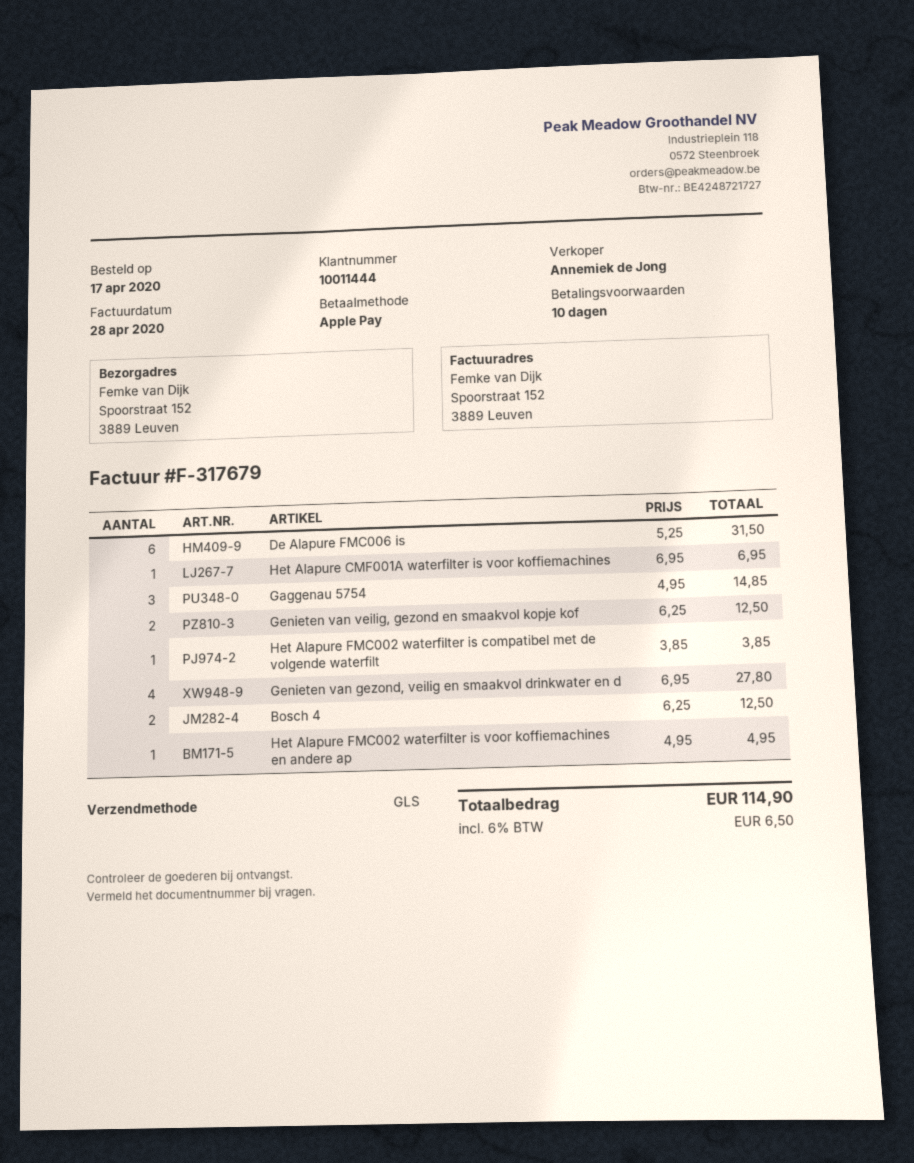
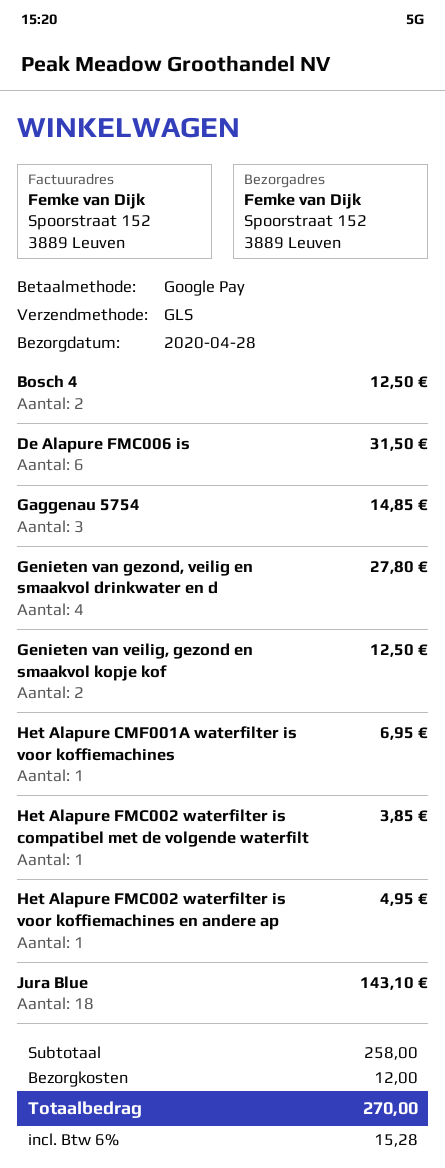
payment method: Apple Pay -> Google Pay
Jura Blue: none -> 18 for 143.10
shipping: none -> 12.00
tax: 6% = 6.50 -> 6% = 15.28
total: 114.90 -> 270.00

